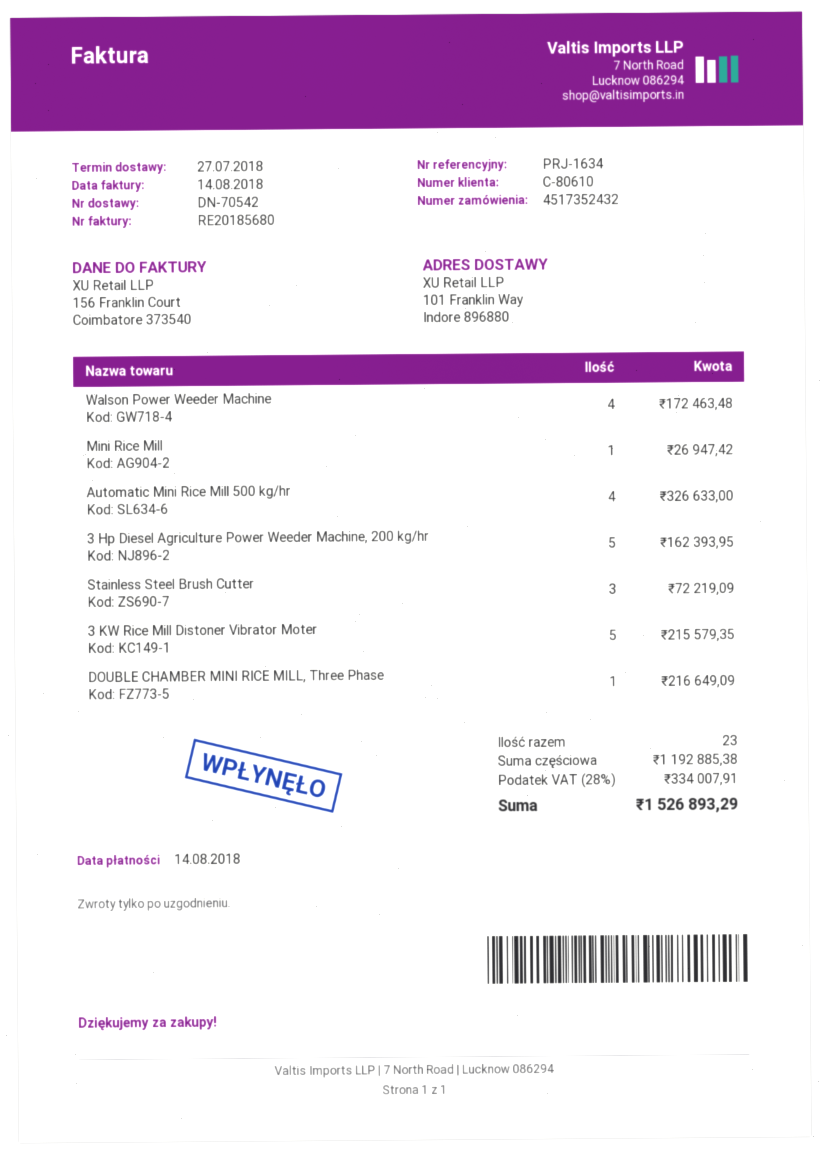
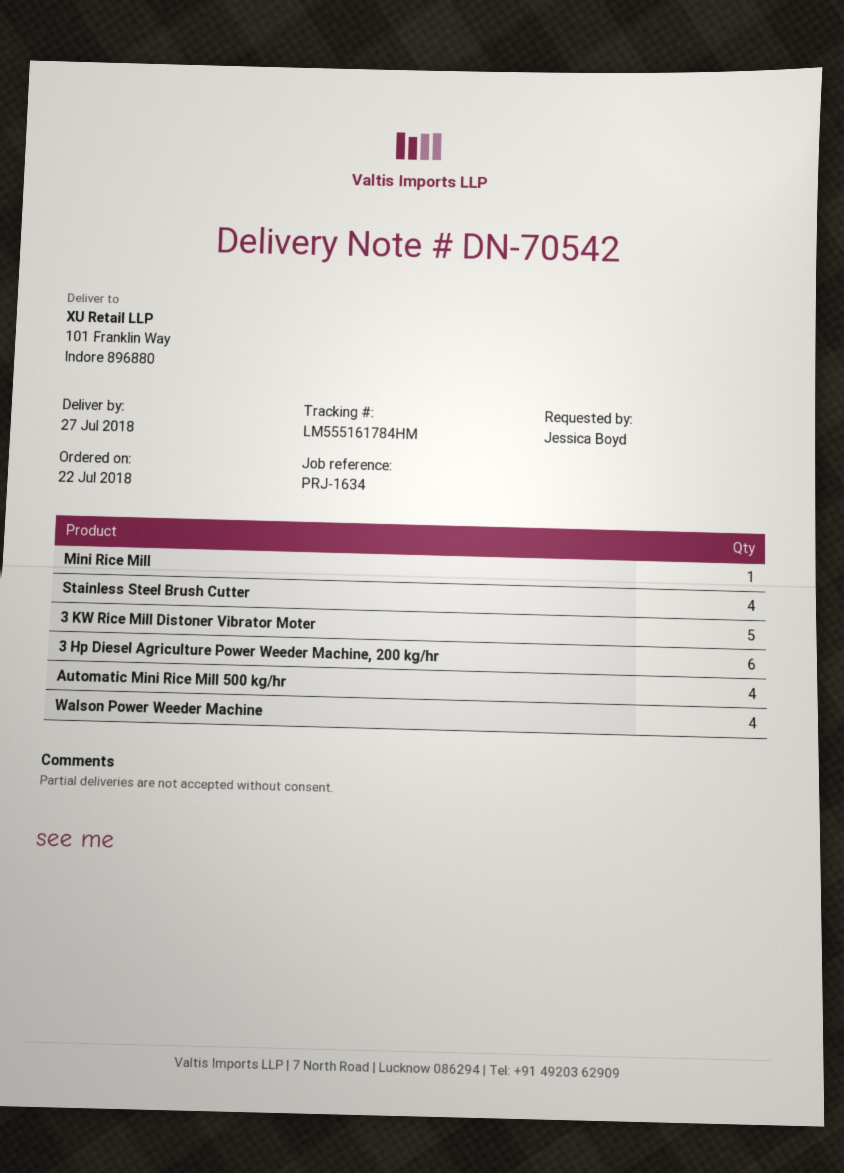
3 Hp Diesel Agriculture Power Weeder Machine, 200 kg/hr: 5 -> 6
Stainless Steel Brush Cutter: 3 -> 4
DOUBLE CHAMBER MINI RICE MILL, Three Phase: 1 -> none

